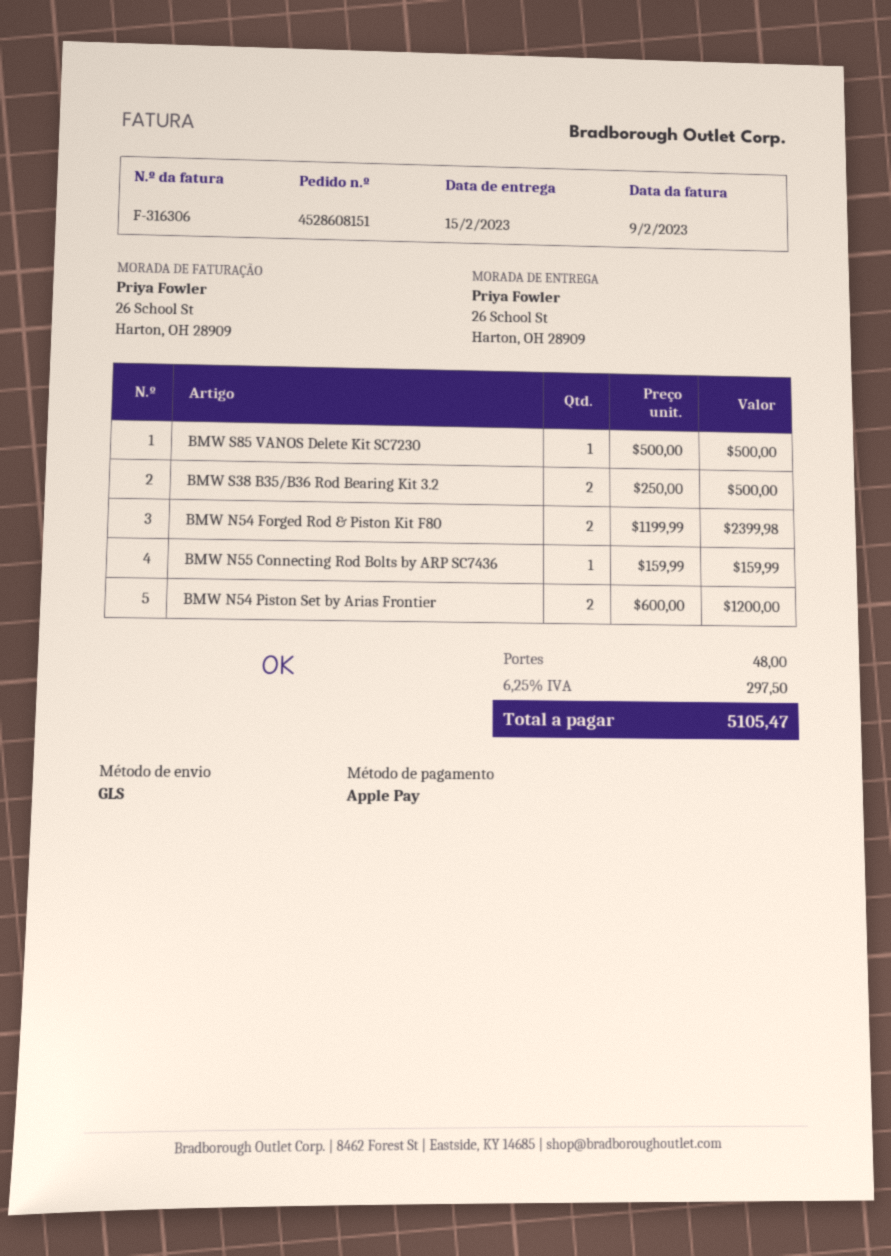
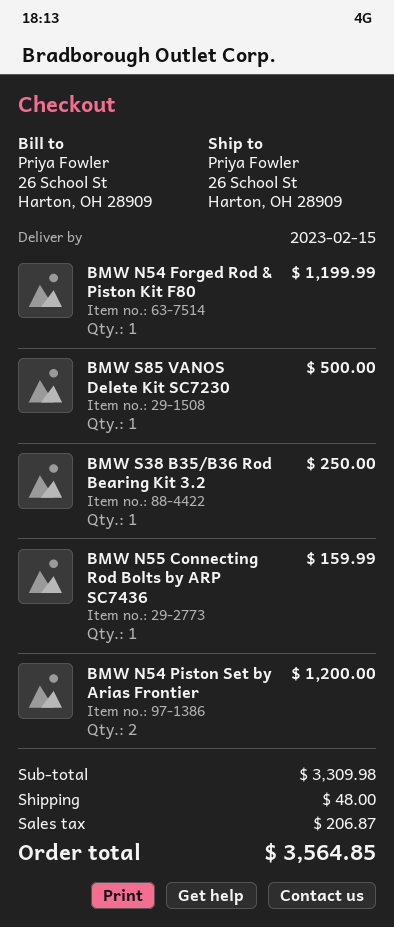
BMW S38 B35/B36 Rod Bearing Kit 3.2: 2 for 500.00 -> 1 for 250.00
BMW N54 Forged Rod & Piston Kit F80: 2 for 2399.98 -> 1 for 1199.99
tax: 297.50 -> 206.87
total: 5105.47 -> 3564.85

